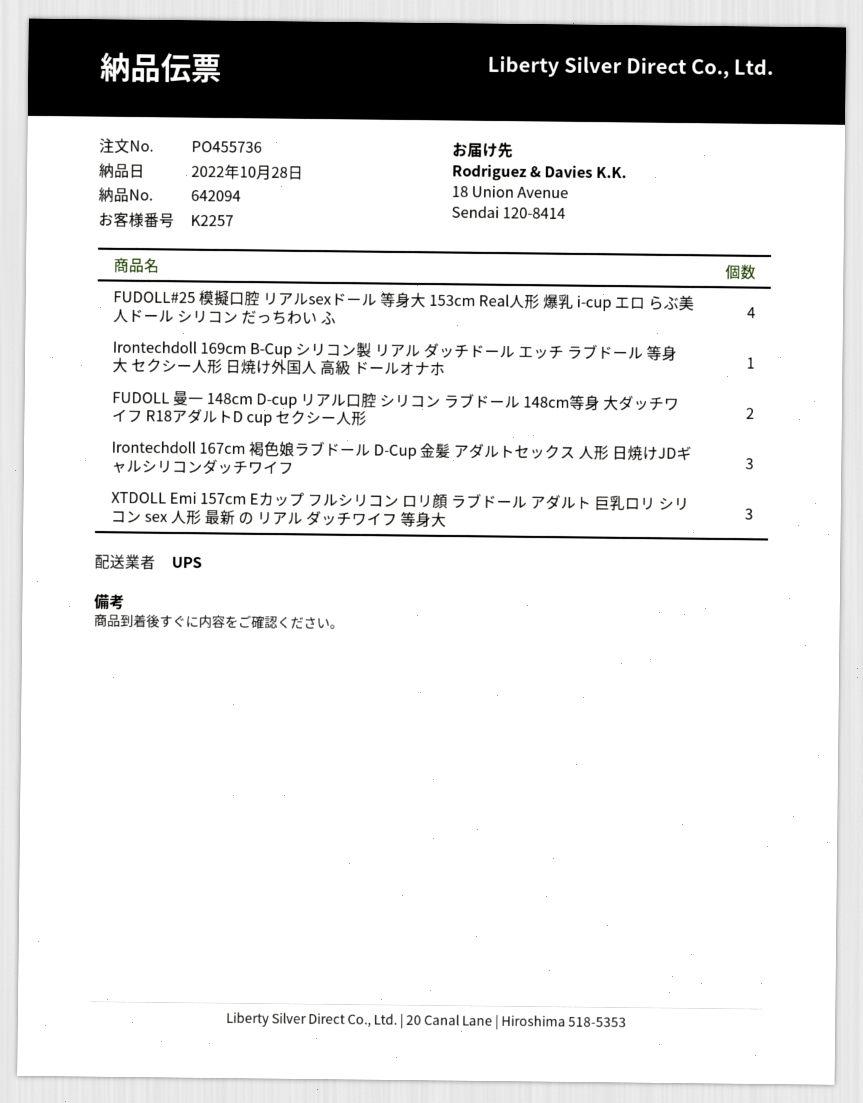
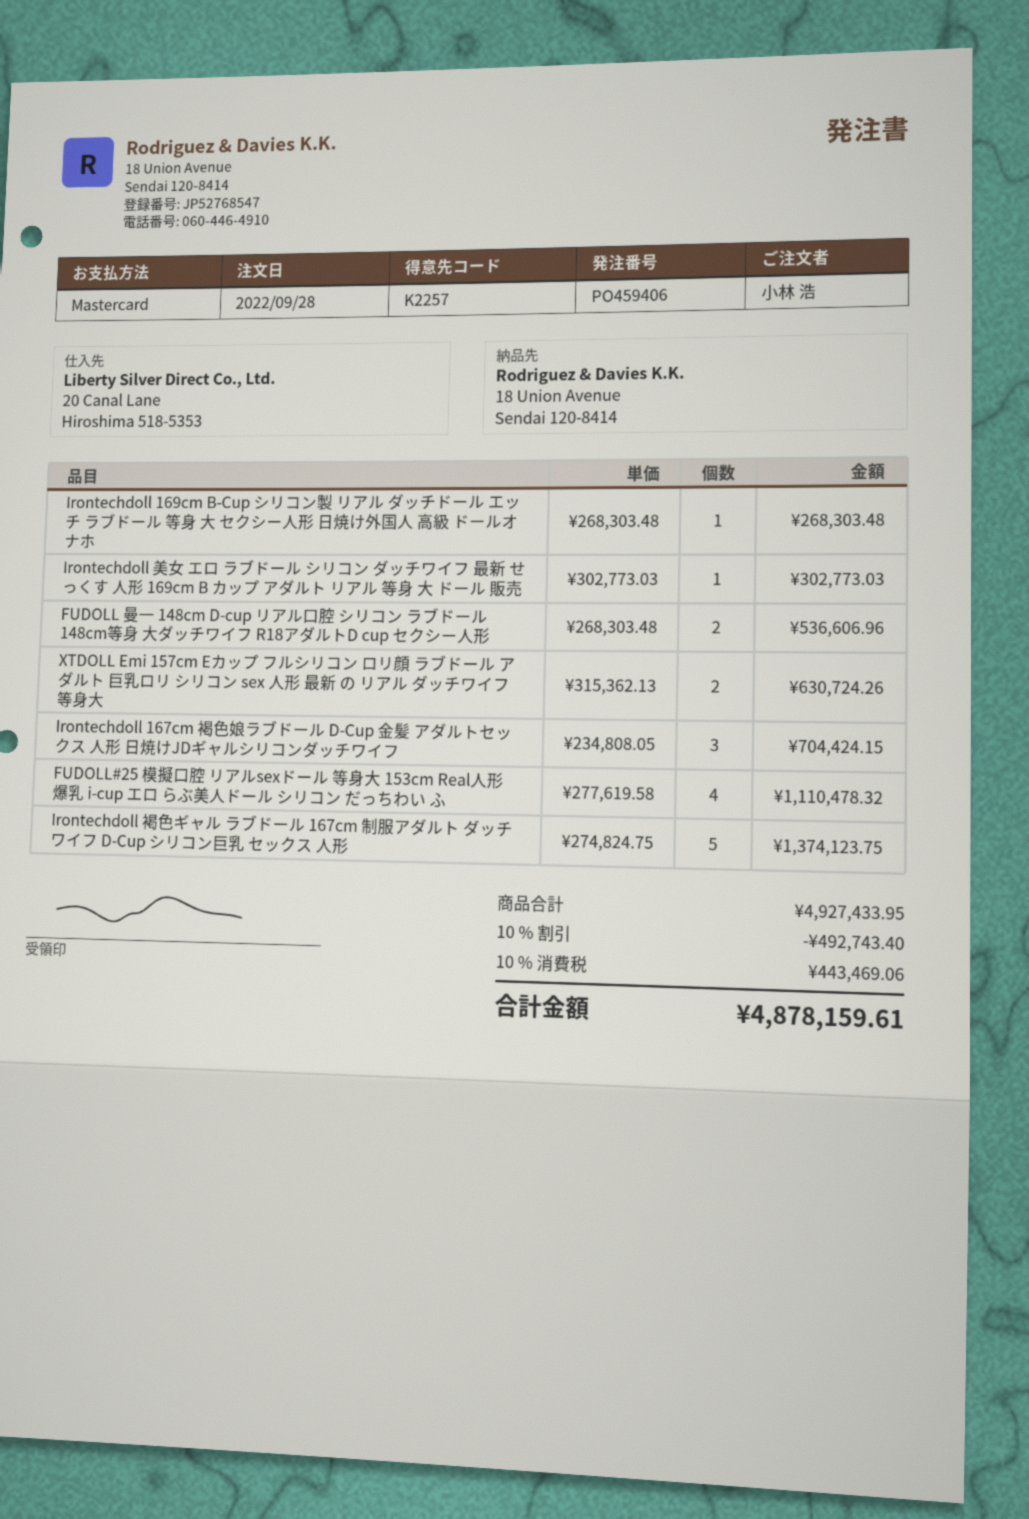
order number: PO455736 -> PO459406
XTDOLL Emi 157cm Eカップ フルシリコン ロリ顔 ラブドール アダルト 巨乳ロリ シリコン sex 人形 最新 の リアル ダッチワイフ 等身大: 3 -> 2
Irontechdoll 美女 エロ ラブドール シリコン ダッチワイフ 最新 せっくす 人形 169cm B カップ アダルト リアル 等身 大 ドール 販売: none -> 1
Irontechdoll 褐色ギャル ラブドール 167cm 制服アダルト ダッチワイフ D-Cup シリコン巨乳 セックス 人形: none -> 5

